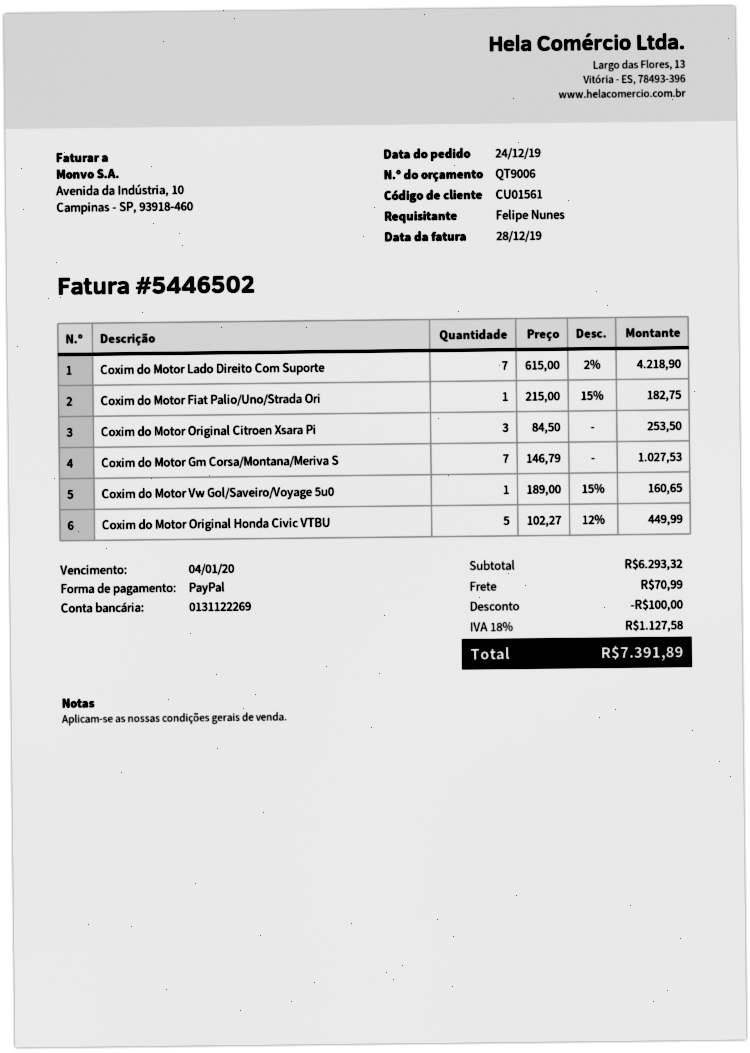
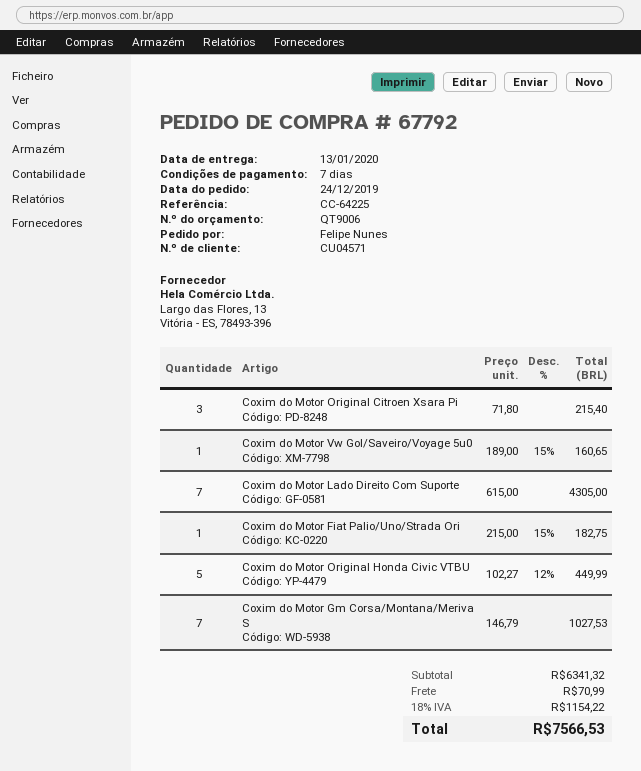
customer number: CU01561 -> CU04571
Coxim do Motor Lado Direito Com Suporte: 7 x 615.00 - 2% = 4218.90 -> 7 x 615.00 = 4305.00
Coxim do Motor Original Citroen Xsara Pi: 3 x 84.50 = 253.50 -> 3 x 71.80 = 215.40
subtotal: 6293.32 -> 6341.32
discount: 100.00 -> none
tax: 18% = 1127.58 -> 18% = 1154.22
total: 7391.89 -> 7566.53

